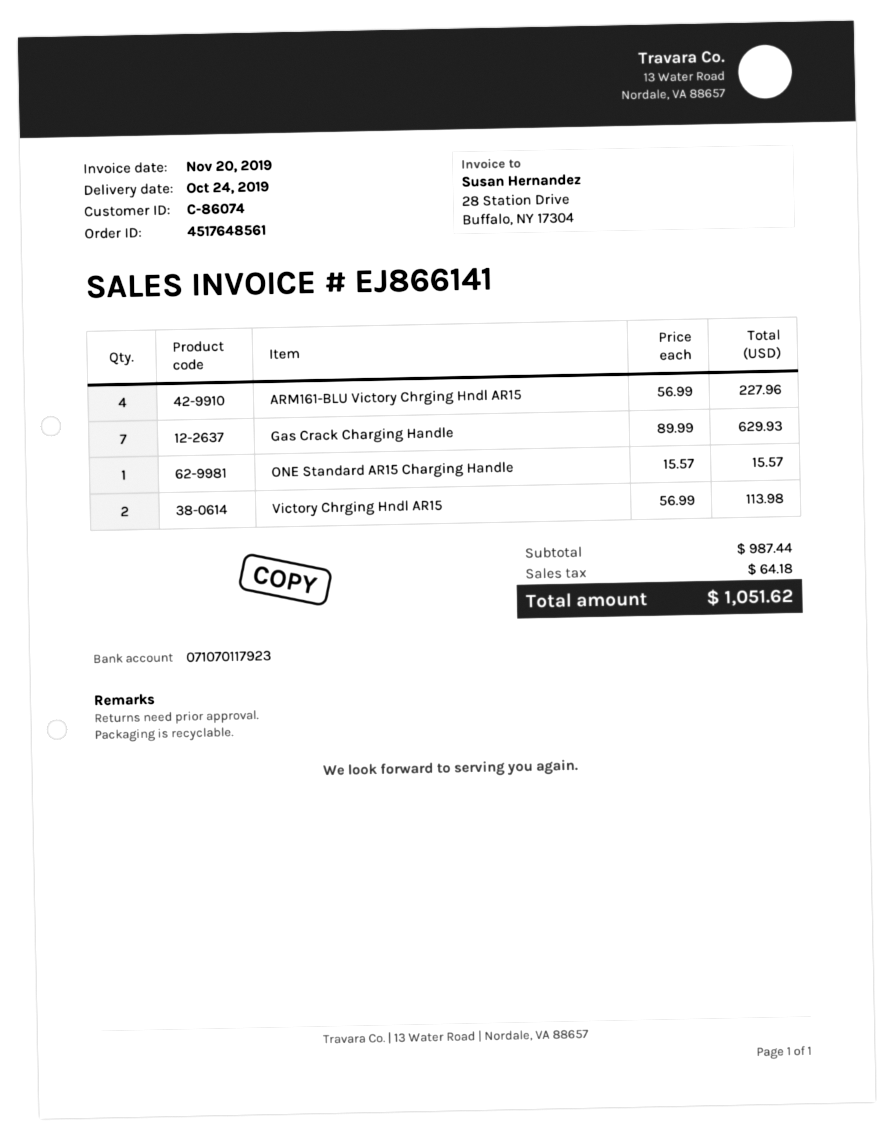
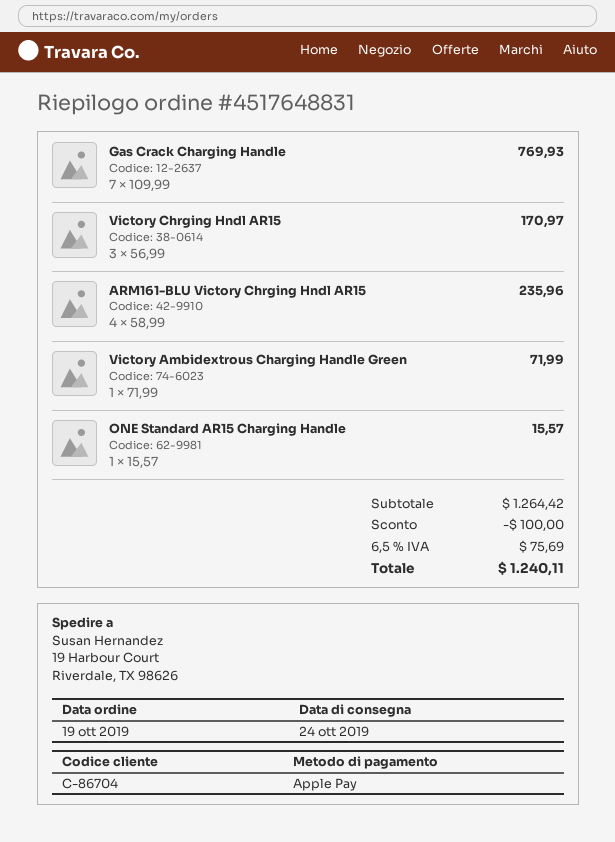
order number: 4517648561 -> 4517648831
customer number: C-86074 -> C-86704
ARM161-BLU Victory Chrging Hndl AR15: 4 x 56.99 = 227.96 -> 4 x 58.99 = 235.96
Gas Crack Charging Handle: 7 x 89.99 = 629.93 -> 7 x 109.99 = 769.93
Victory Chrging Hndl AR15: 2 x 56.99 = 113.98 -> 3 x 56.99 = 170.97
Victory Ambidextrous Charging Handle Green: none -> 1 x 71.99 = 71.99
subtotal: 987.44 -> 1264.42
discount: none -> 100.00
tax: 64.18 -> 75.69
total: 1051.62 -> 1240.11

